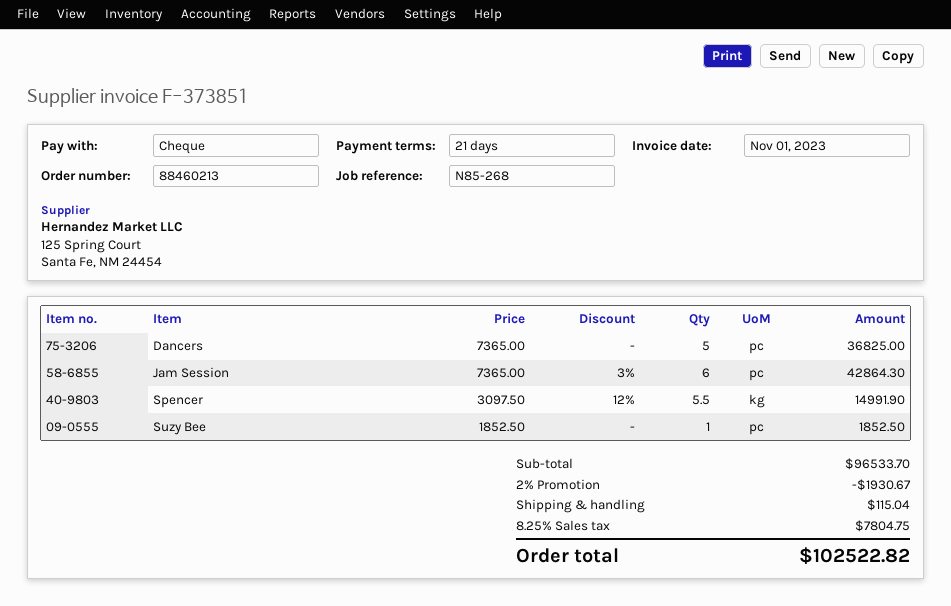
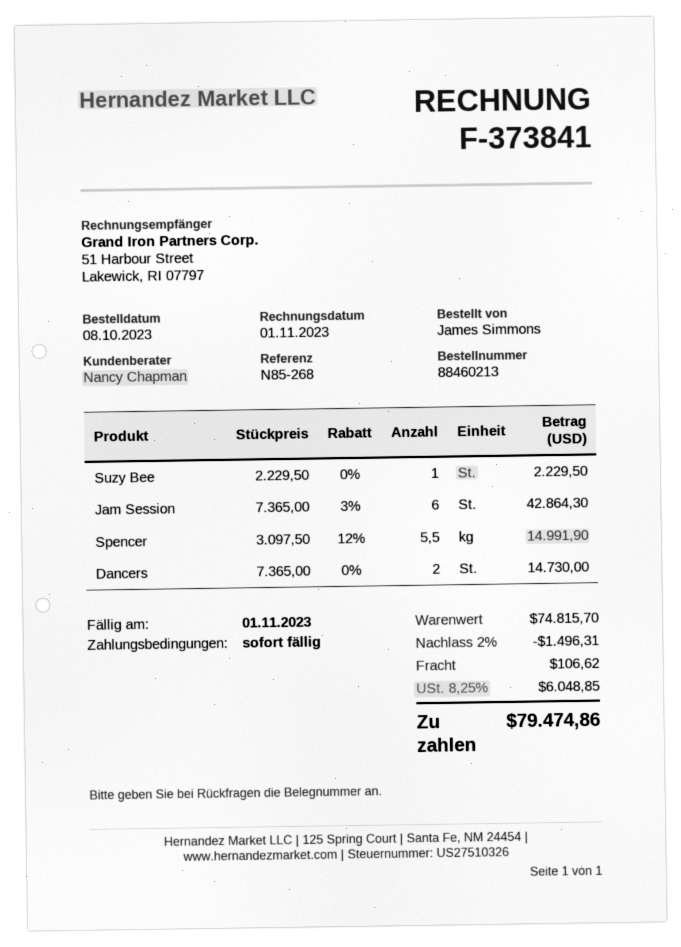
invoice number: F-373851 -> F-373841
payment terms: 21 days -> on receipt
Dancers: 5 x 7365.00 = 36825.00 -> 2 x 7365.00 = 14730.00
Suzy Bee: 1 x 1852.50 = 1852.50 -> 1 x 2229.50 = 2229.50
subtotal: 96533.70 -> 74815.70
discount: 2% = 1930.67 -> 2% = 1496.31
shipping: 115.04 -> 106.62
tax: 8.25% = 7804.75 -> 8.25% = 6048.85
total: 102522.82 -> 79474.86

